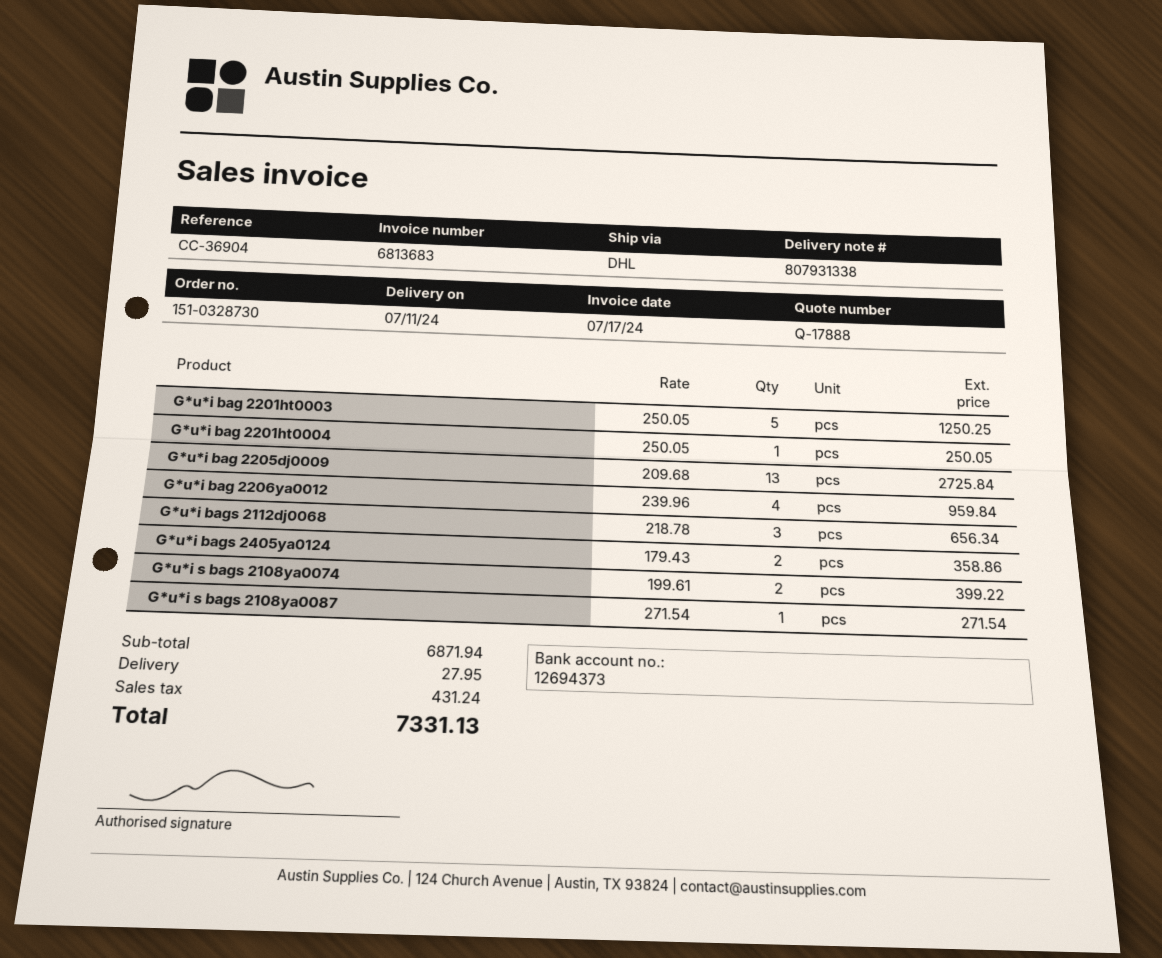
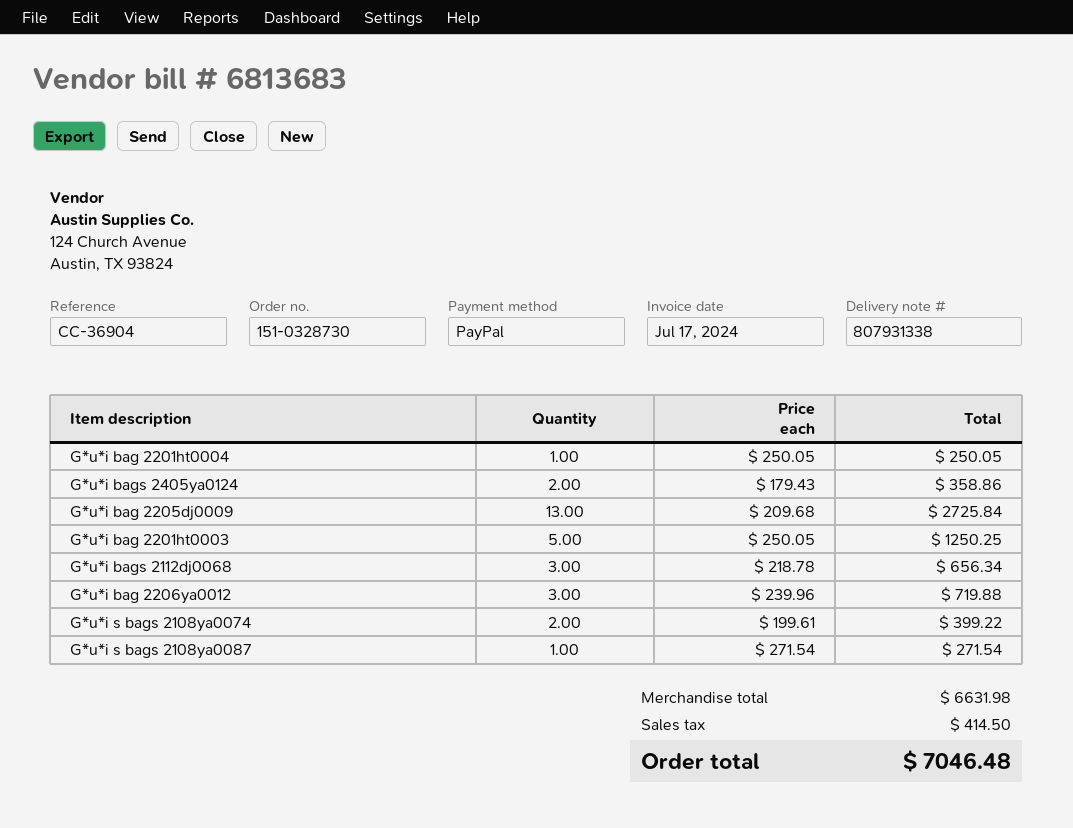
G*u*i bag 2206ya0012: 4 x 239.96 = 959.84 -> 3 x 239.96 = 719.88
subtotal: 6871.94 -> 6631.98
shipping: 27.95 -> none
tax: 431.24 -> 414.50
total: 7331.13 -> 7046.48

